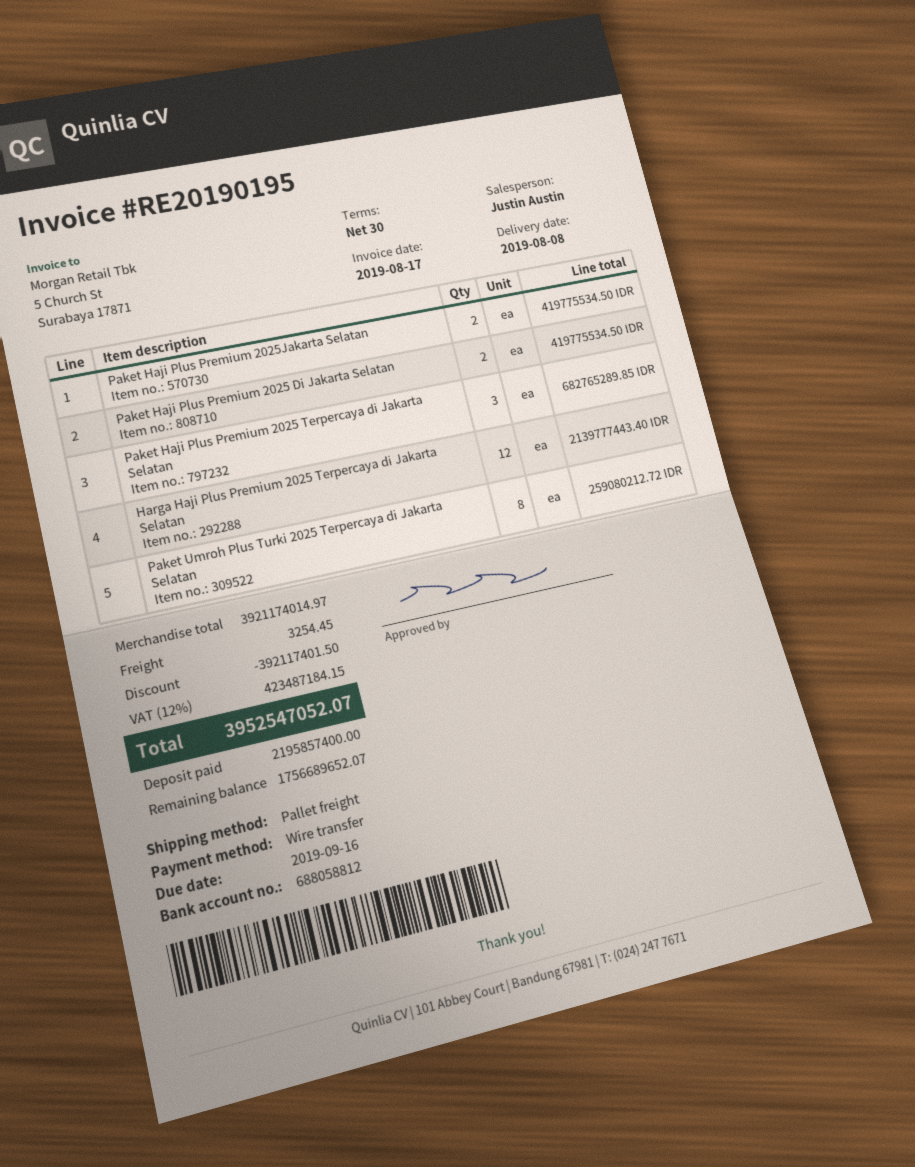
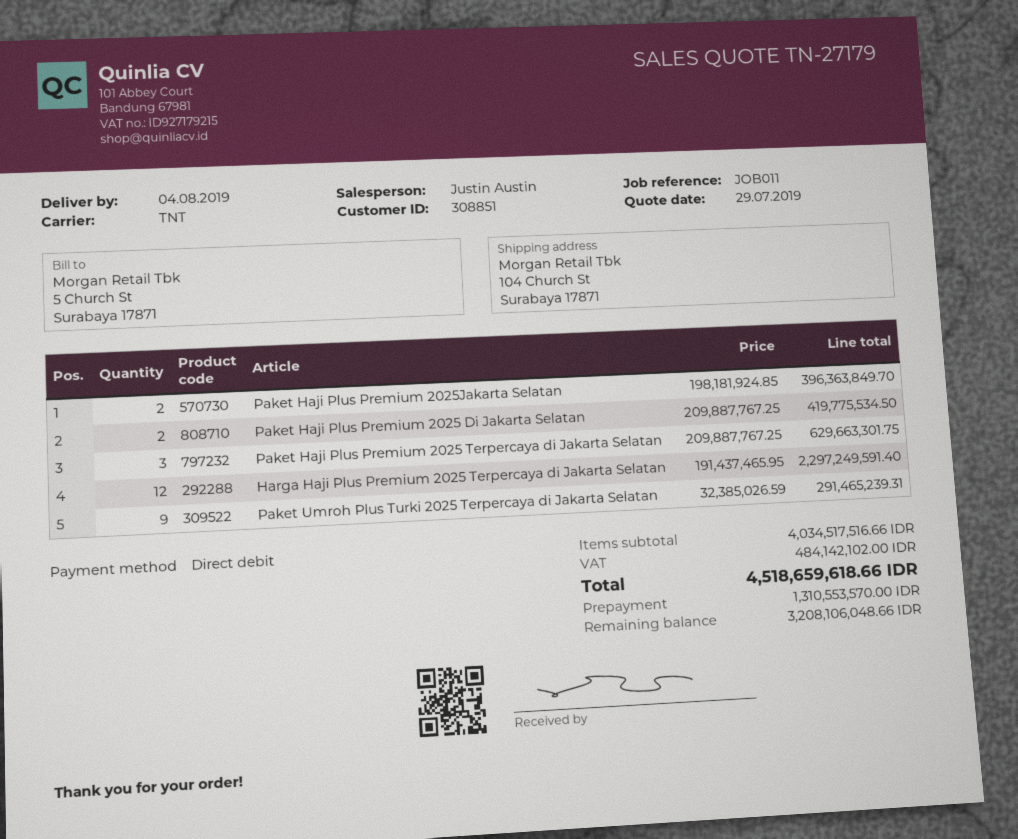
delivery date: 2019-08-08 -> 2019-08-04
payment method: bank transfer -> direct debit
shipping method: pallet freight -> TNT
Paket Haji Plus Premium 2025Jakarta Selatan: 2 for 419775534.50 -> 2 for 396363849.70
Paket Haji Plus Premium 2025 Terpercaya di Jakarta Selatan: 3 for 682765289.85 -> 3 for 629663301.75
Harga Haji Plus Premium 2025 Terpercaya di Jakarta Selatan: 12 for 2139777443.40 -> 12 for 2297249591.40
Paket Umroh Plus Turki 2025 Terpercaya di Jakarta Selatan: 8 for 259080212.72 -> 9 for 291465239.31
subtotal: 3921174014.97 -> 4034517516.66
discount: 392117401.50 -> none
shipping: 3254.45 -> none
tax: 423487184.15 -> 484142102.00
total: 3952547052.07 -> 4518659618.66
deposit: 2195857400.00 -> 1310553570.00
balance: 1756689652.07 -> 3208106048.66

